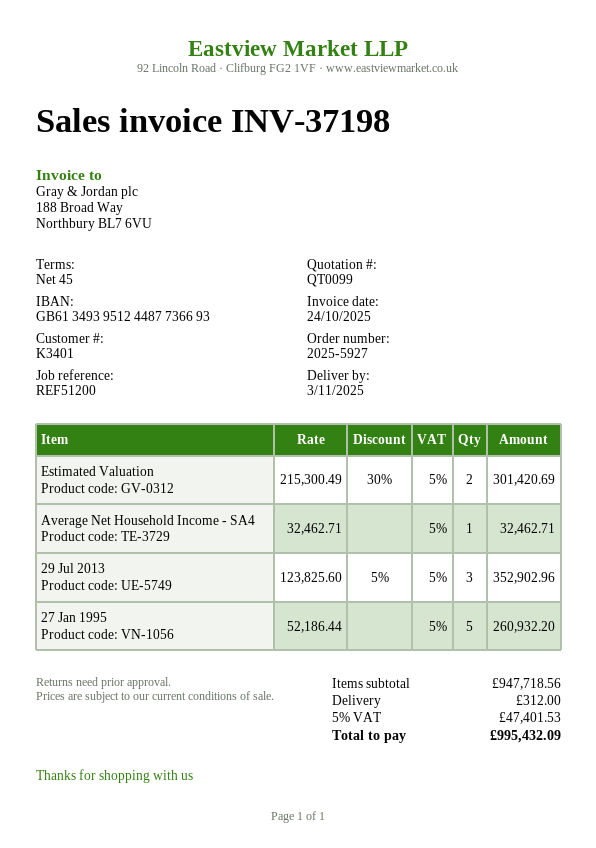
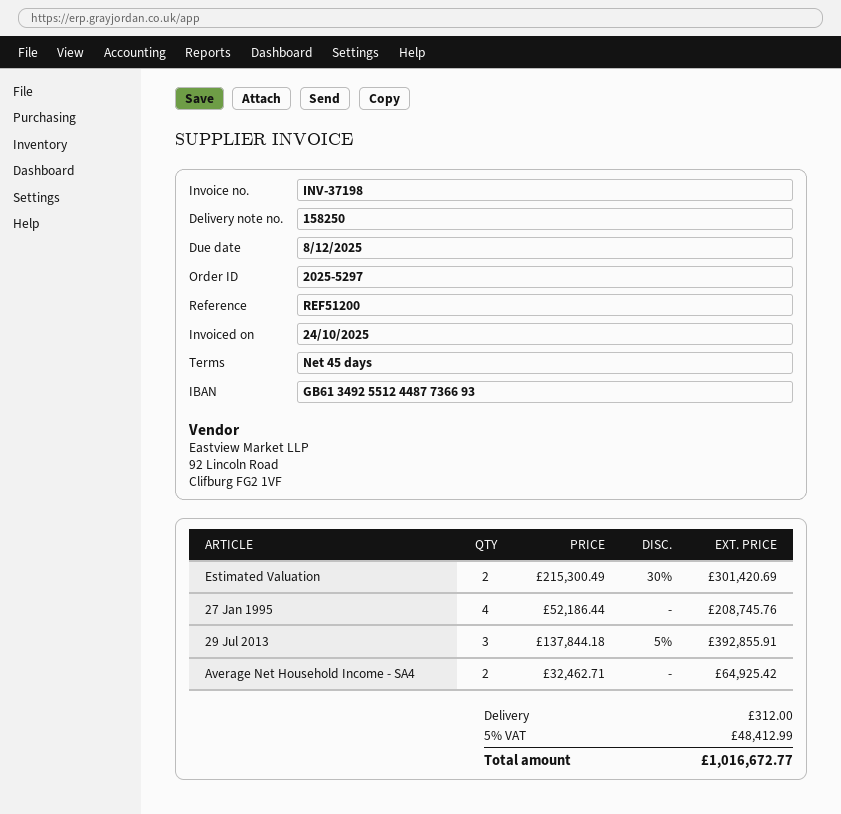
order number: 2025-5927 -> 2025-5297
bank account: GB61349395124487736693 -> GB61349255124487736693
Average Net Household Income - SA4: 1 x 32462.71 = 32462.71 -> 2 x 32462.71 = 64925.42
29 Jul 2013: 3 x 123825.60 - 5% = 352902.96 -> 3 x 137844.18 - 5% = 392855.91
27 Jan 1995: 5 x 52186.44 = 260932.20 -> 4 x 52186.44 = 208745.76
tax: 5% = 47401.53 -> 5% = 48412.99
total: 995432.09 -> 1016672.77

